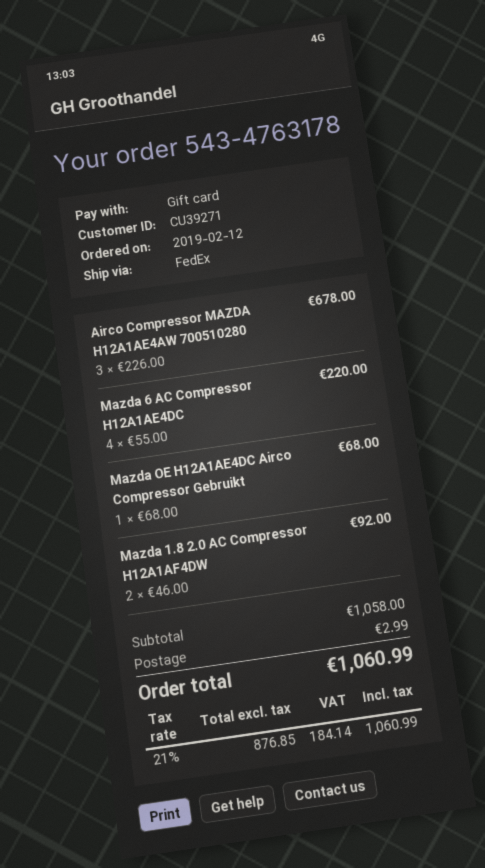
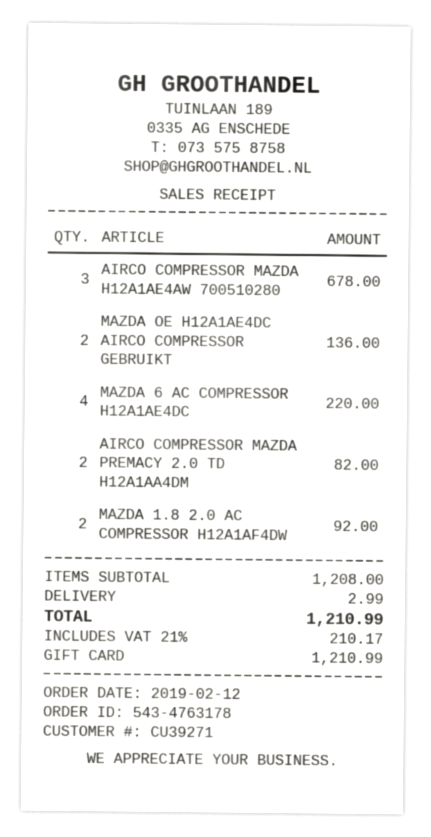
Mazda OE H12A1AE4DC Airco Compressor Gebruikt: 1 for 68.00 -> 2 for 136.00
AIRCO COMPRESSOR MAZDA PREMACY 2.0 TD H12A1AA4DM: none -> 2 for 82.00
subtotal: 1058.00 -> 1208.00
tax: 21% = 184.14 -> 21% = 210.17
total: 1060.99 -> 1210.99

